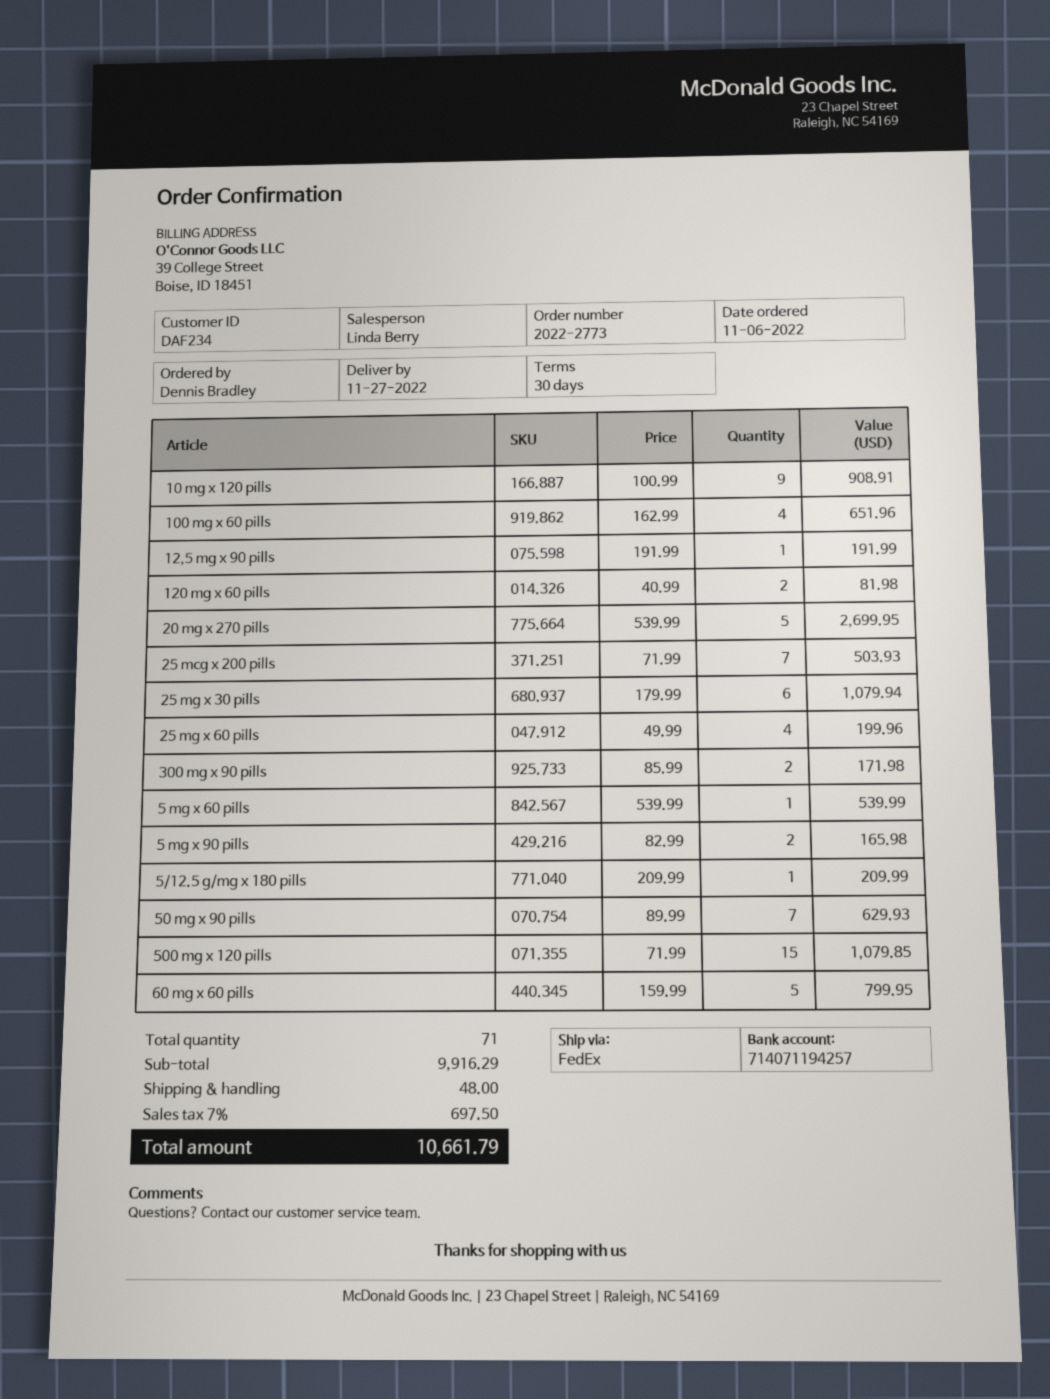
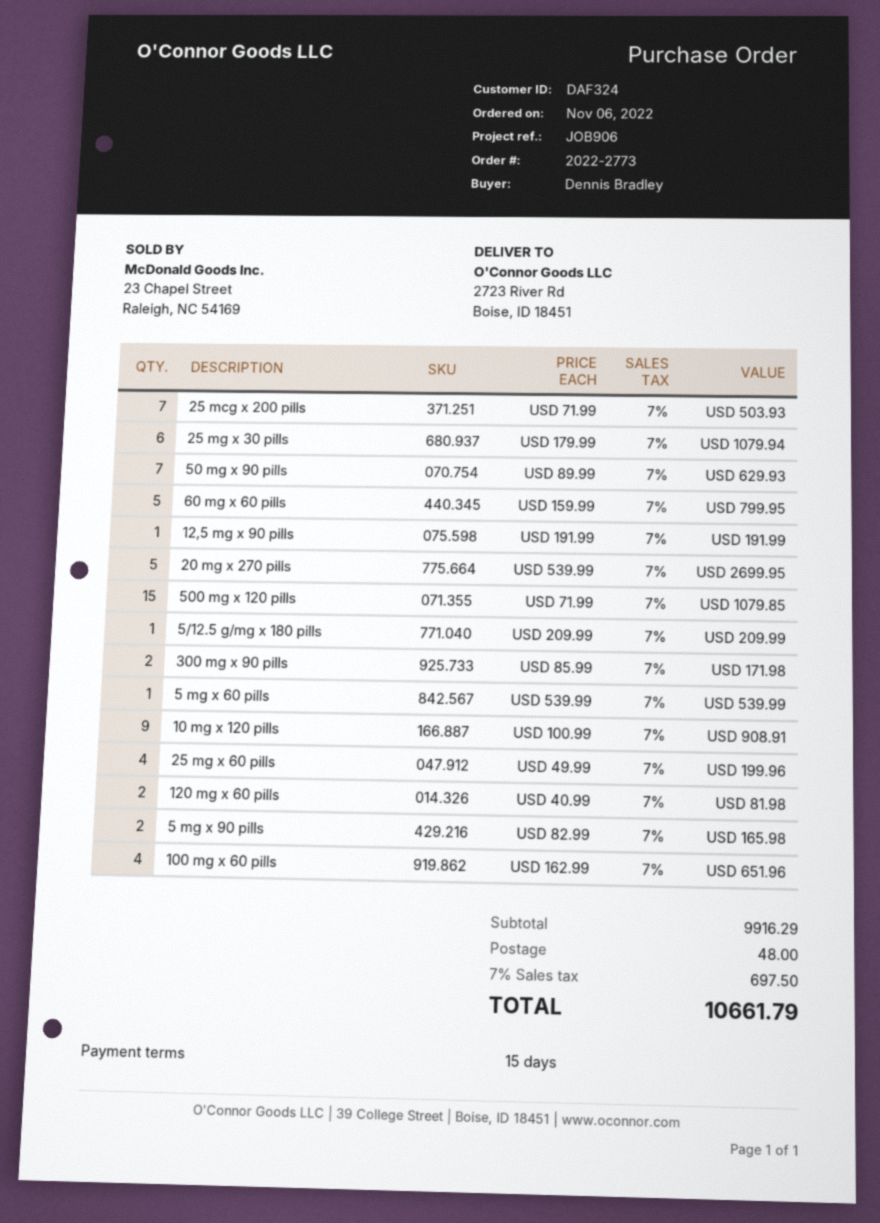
payment terms: 30 days -> 15 days
customer number: DAF234 -> DAF324

